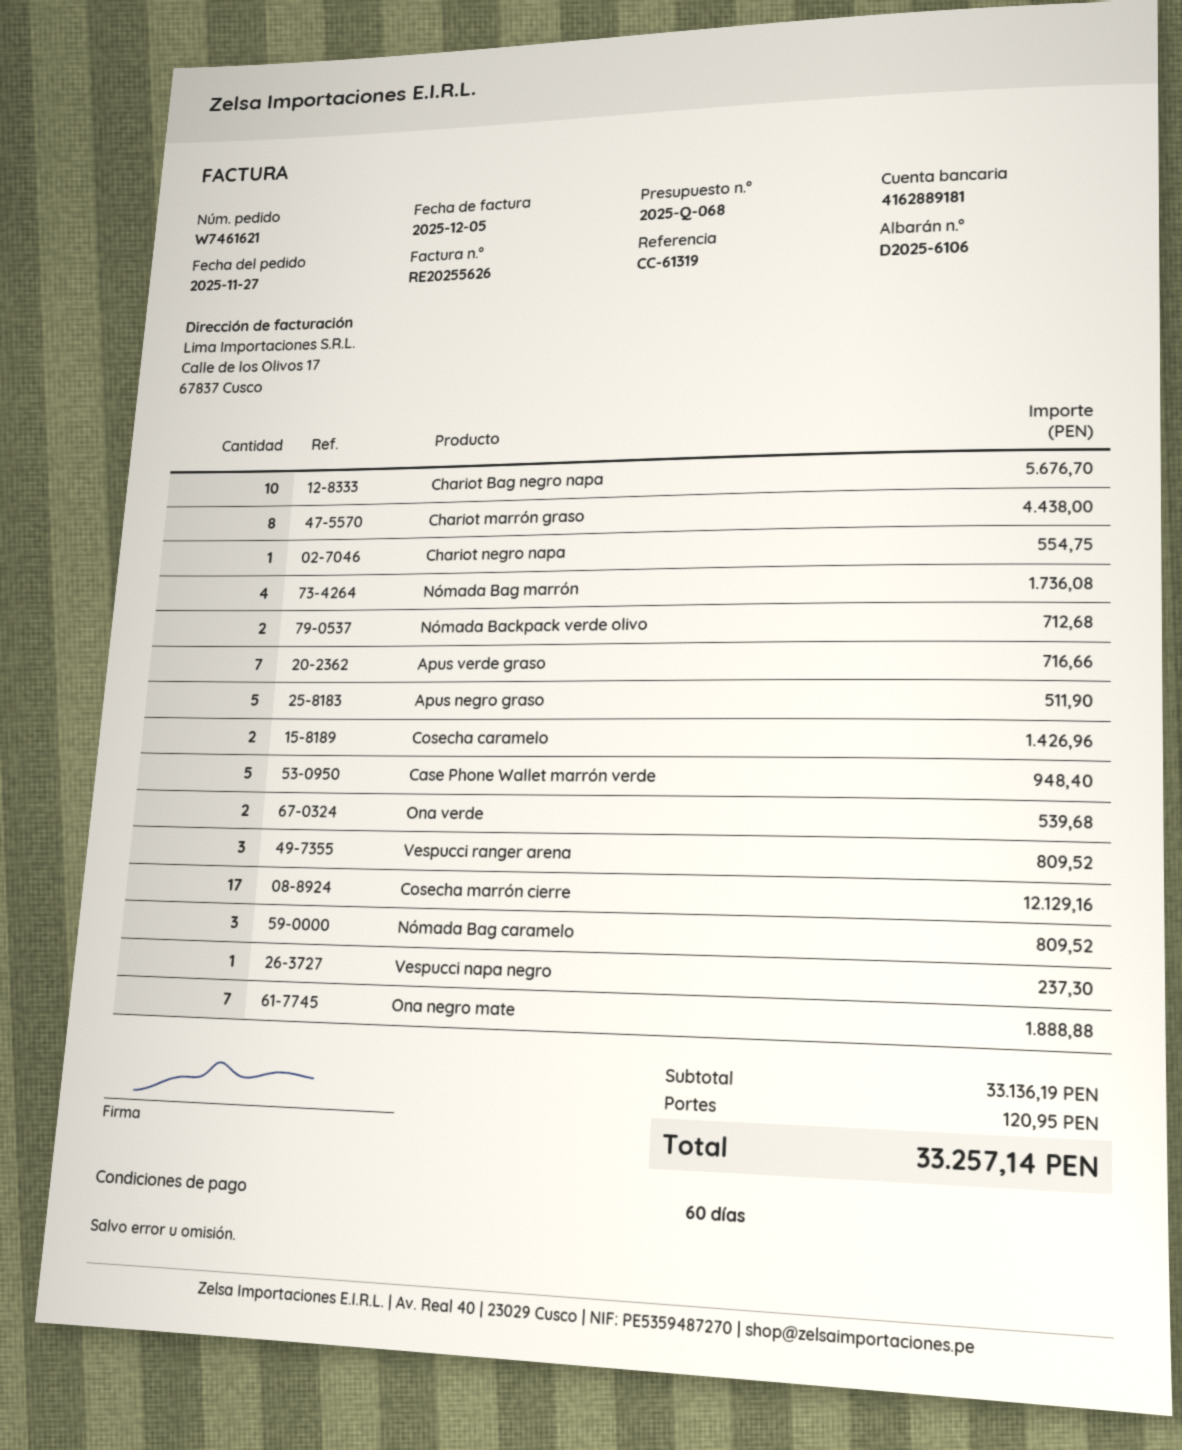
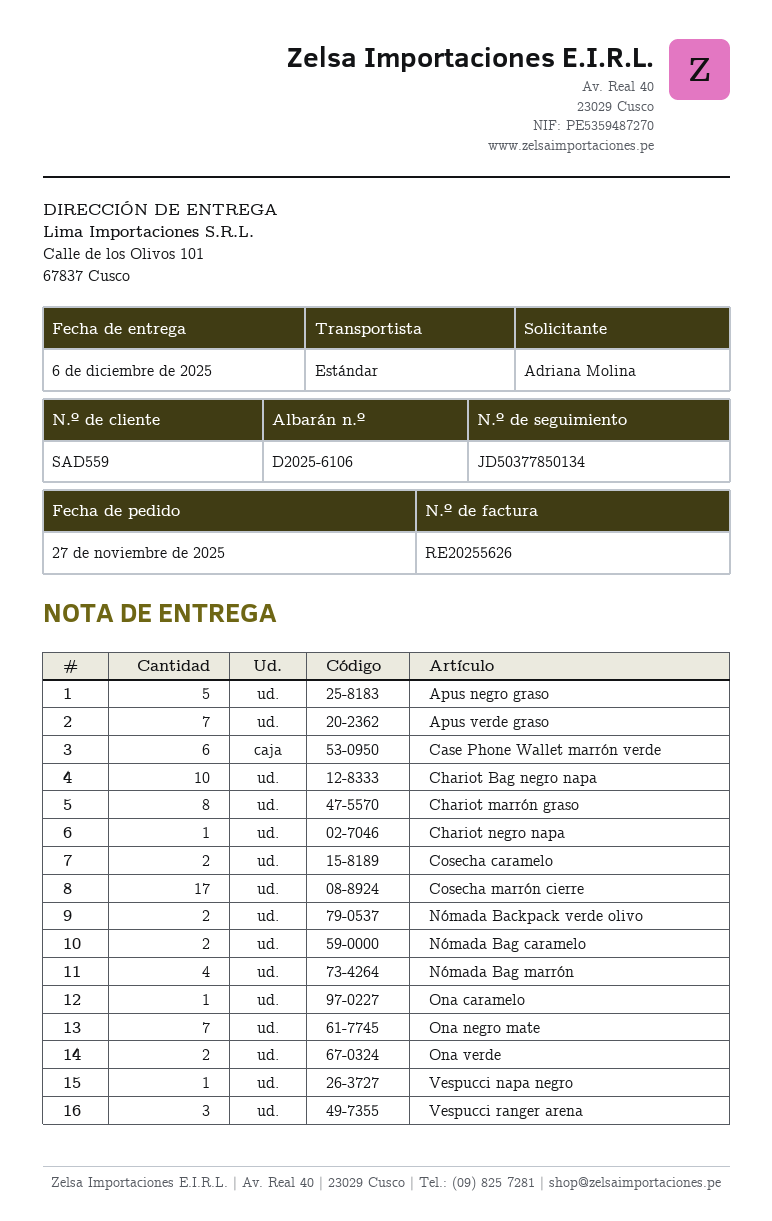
Case Phone Wallet marrón verde: 5 -> 6
Nómada Bag caramelo: 3 -> 2
Ona caramelo: none -> 1

